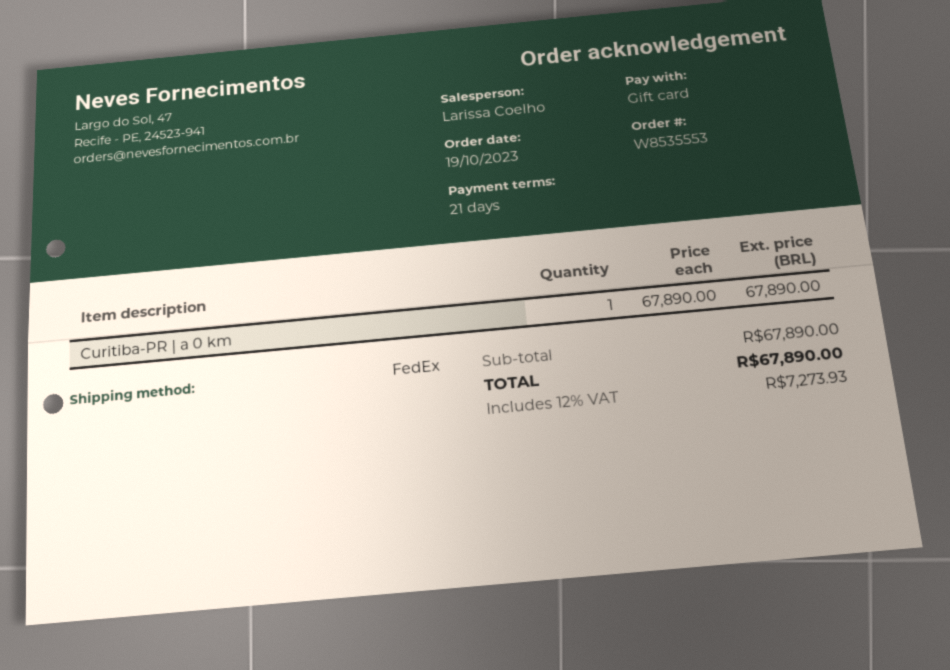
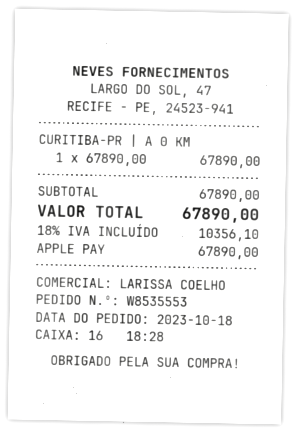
order date: 2023-10-19 -> 2023-10-18
payment method: gift card -> Apple Pay
tax: 12% = 7273.93 -> 18% = 10356.10

